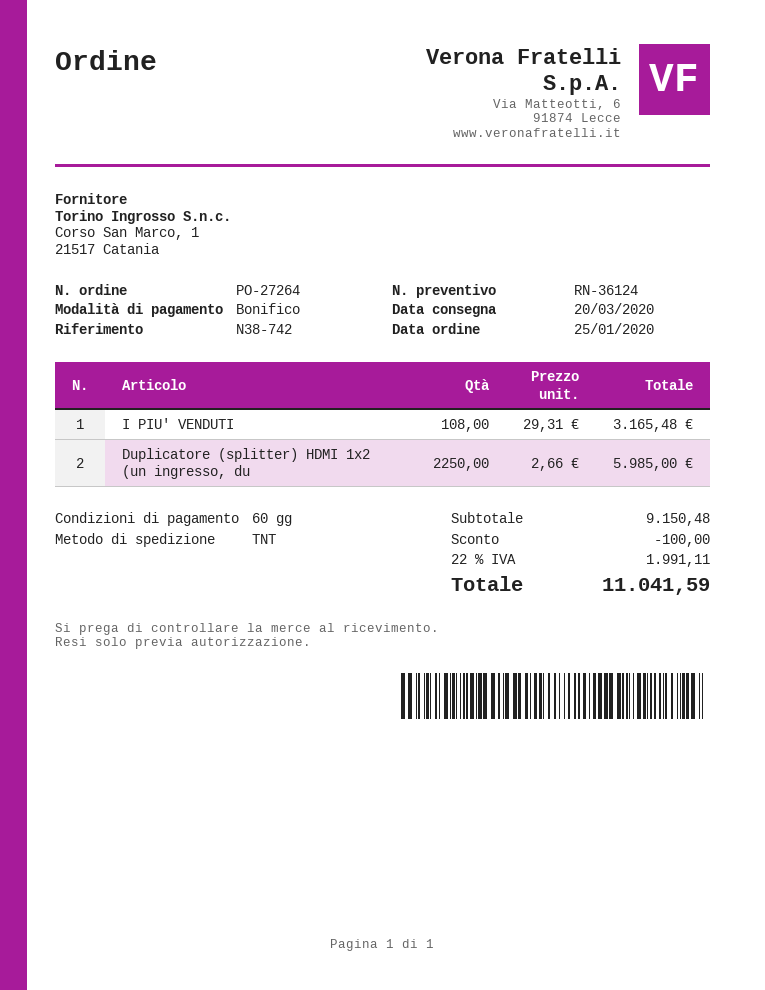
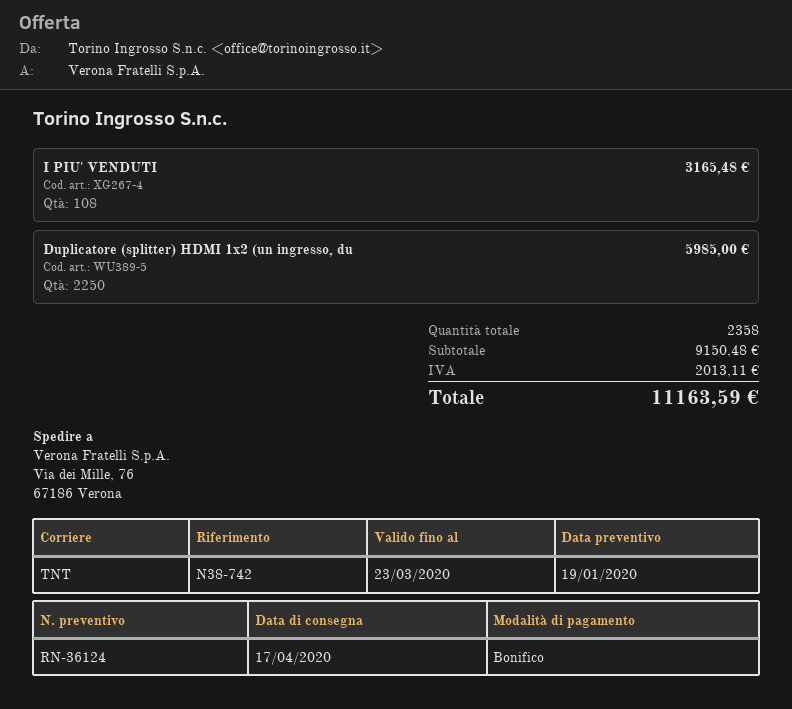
delivery date: 2020-03-20 -> 2020-04-17
discount: 100.00 -> none
tax: 1991.11 -> 2013.11
total: 11041.59 -> 11163.59

